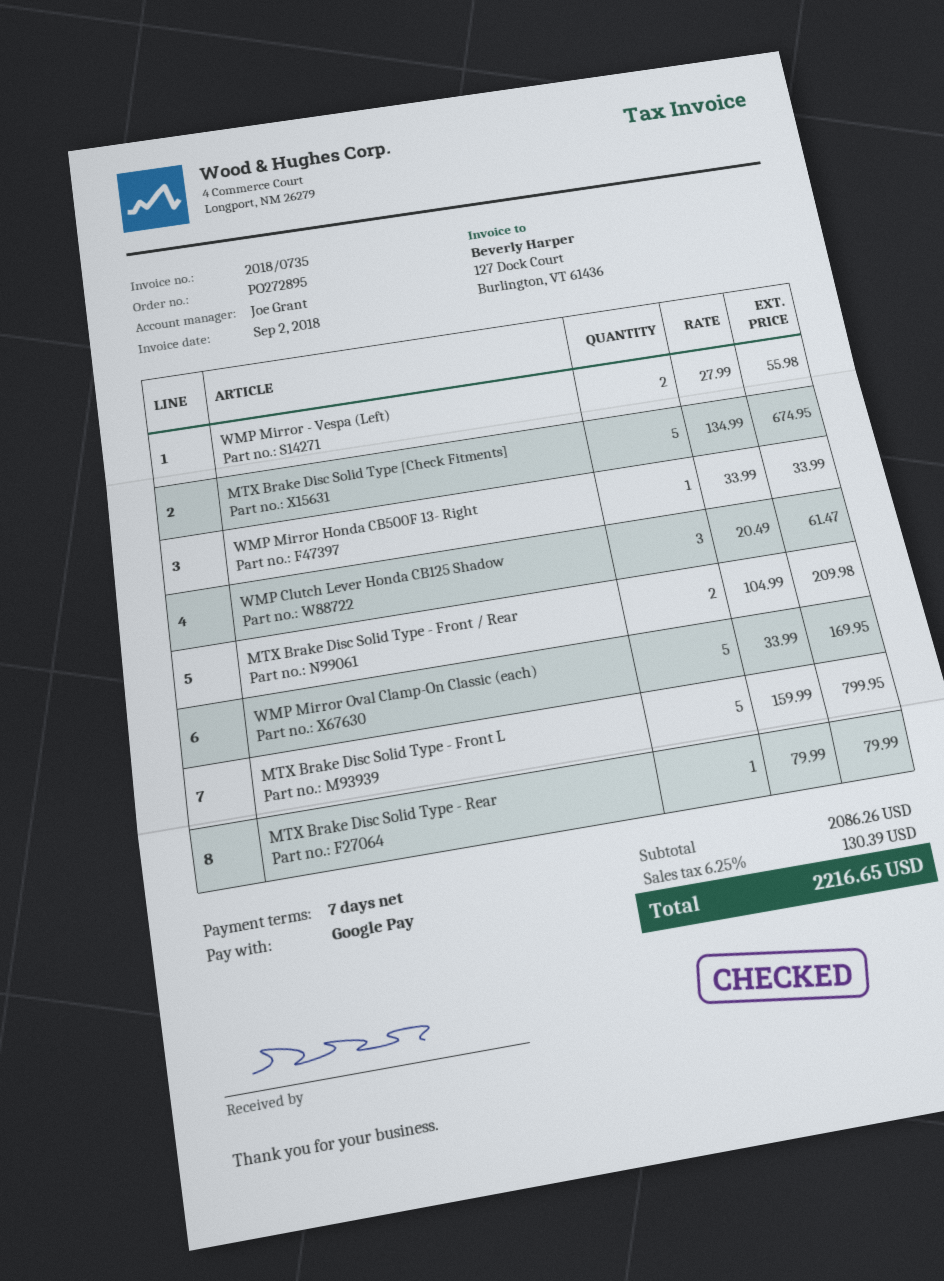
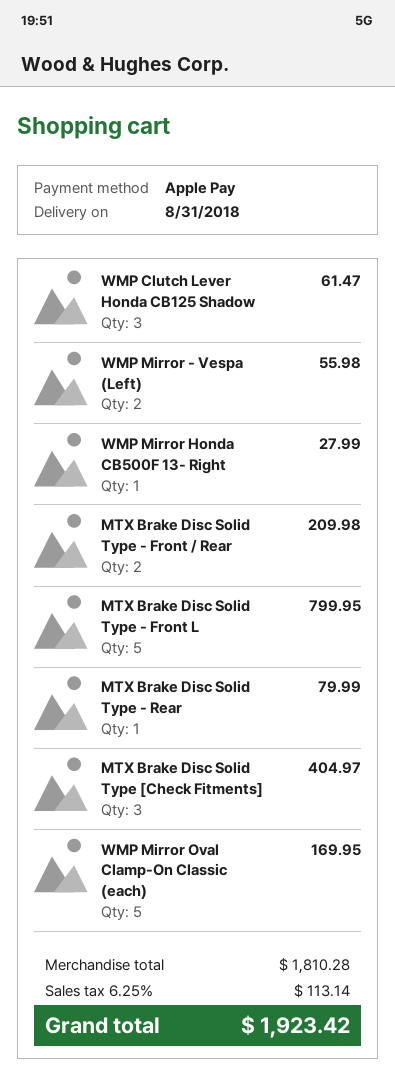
payment method: Google Pay -> Apple Pay
MTX Brake Disc Solid Type [Check Fitments]: 5 for 674.95 -> 3 for 404.97
WMP Mirror Honda CB500F 13- Right: 1 for 33.99 -> 1 for 27.99
subtotal: 2086.26 -> 1810.28
tax: 6.25% = 130.39 -> 6.25% = 113.14
total: 2216.65 -> 1923.42

